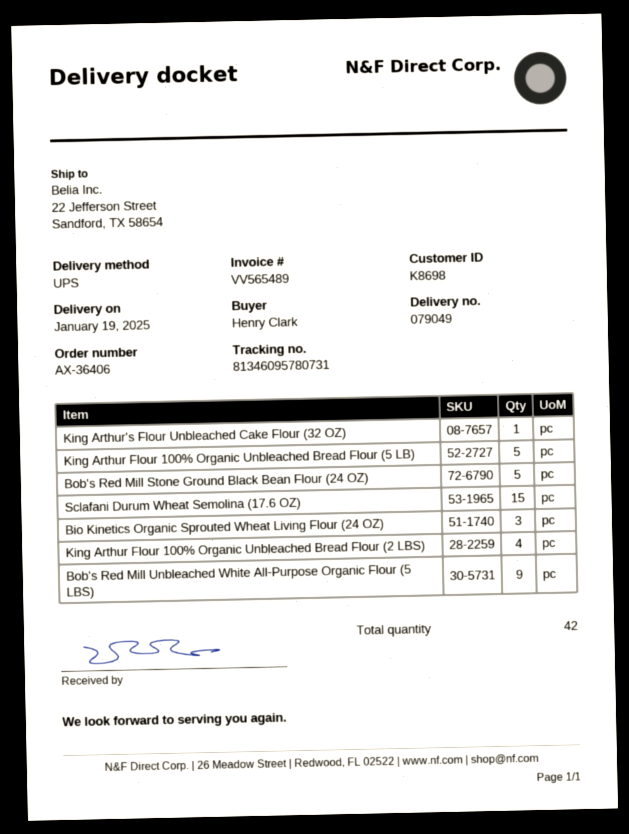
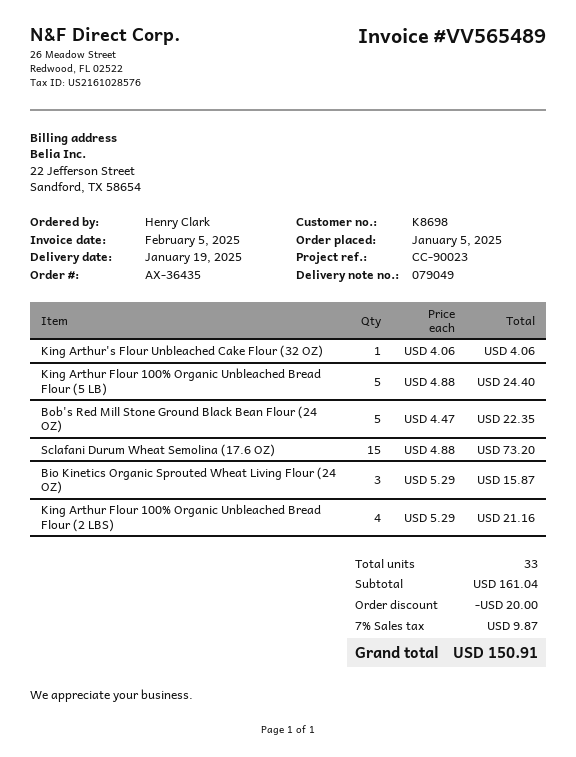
order number: AX-36406 -> AX-36435
Bob's Red Mill Unbleached White All-Purpose Organic Flour (5 LBS): 9 -> none
total quantity: 42 -> 33

